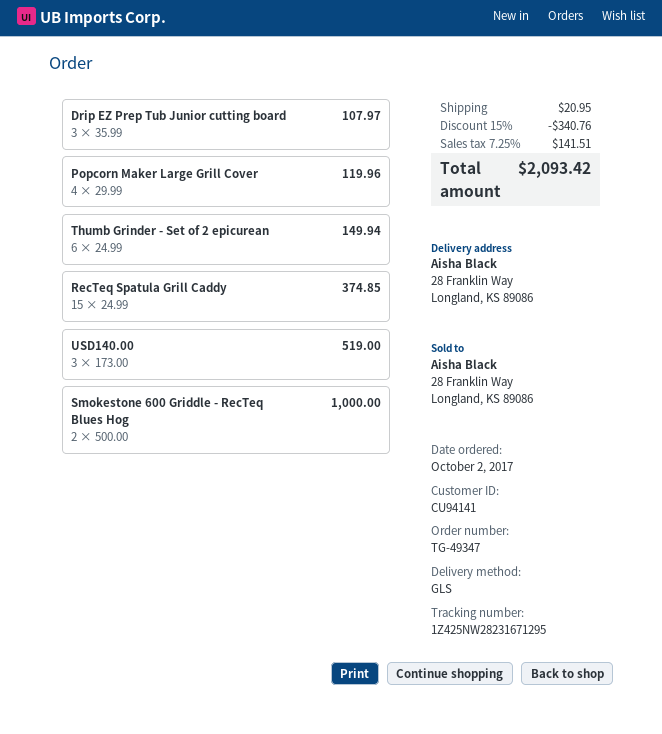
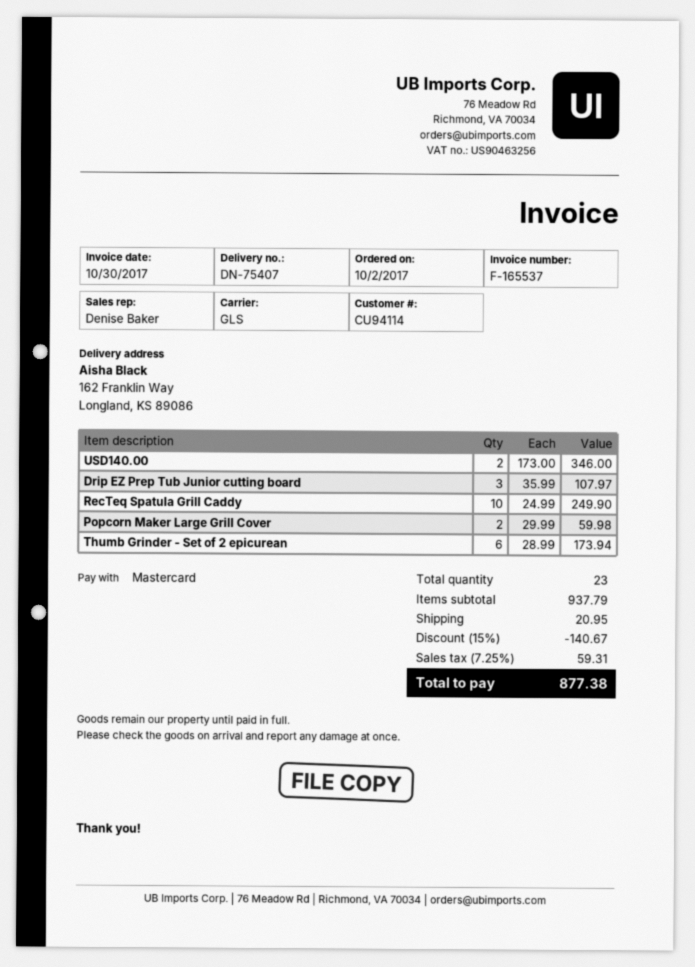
customer number: CU94141 -> CU94114
ship to: 28 Franklin Way, Longland, KS 89086 -> 162 Franklin Way, Longland, KS 89086
Popcorn Maker Large Grill Cover: 4 x 29.99 = 119.96 -> 2 x 29.99 = 59.98
Thumb Grinder - Set of 2 epicurean: 6 x 24.99 = 149.94 -> 6 x 28.99 = 173.94
RecTeq Spatula Grill Caddy: 15 x 24.99 = 374.85 -> 10 x 24.99 = 249.90
USD140.00: 3 x 173.00 = 519.00 -> 2 x 173.00 = 346.00
Smokestone 600 Griddle - RecTeq Blues Hog: 2 x 500.00 = 1000.00 -> none
discount: 15% = 340.76 -> 15% = 140.67
tax: 7.25% = 141.51 -> 7.25% = 59.31
total: 2093.42 -> 877.38

